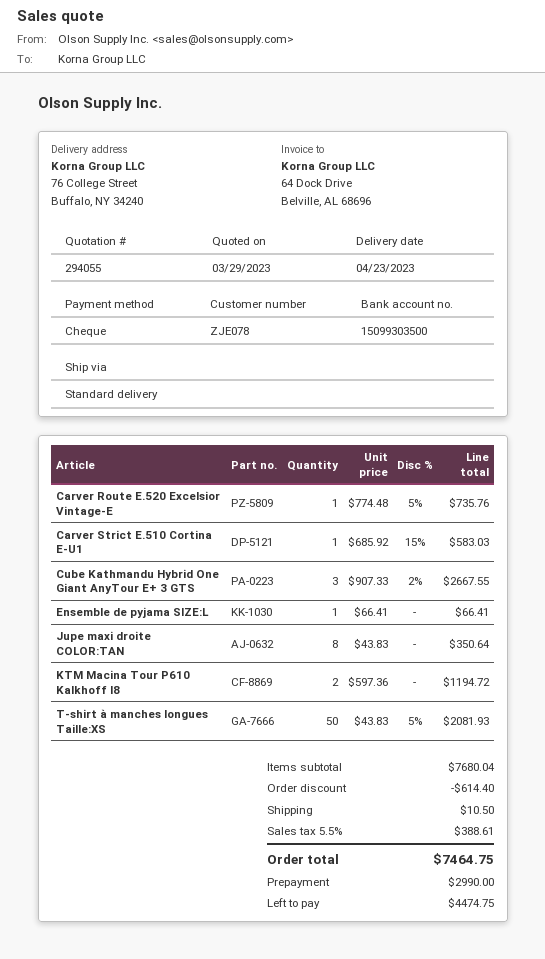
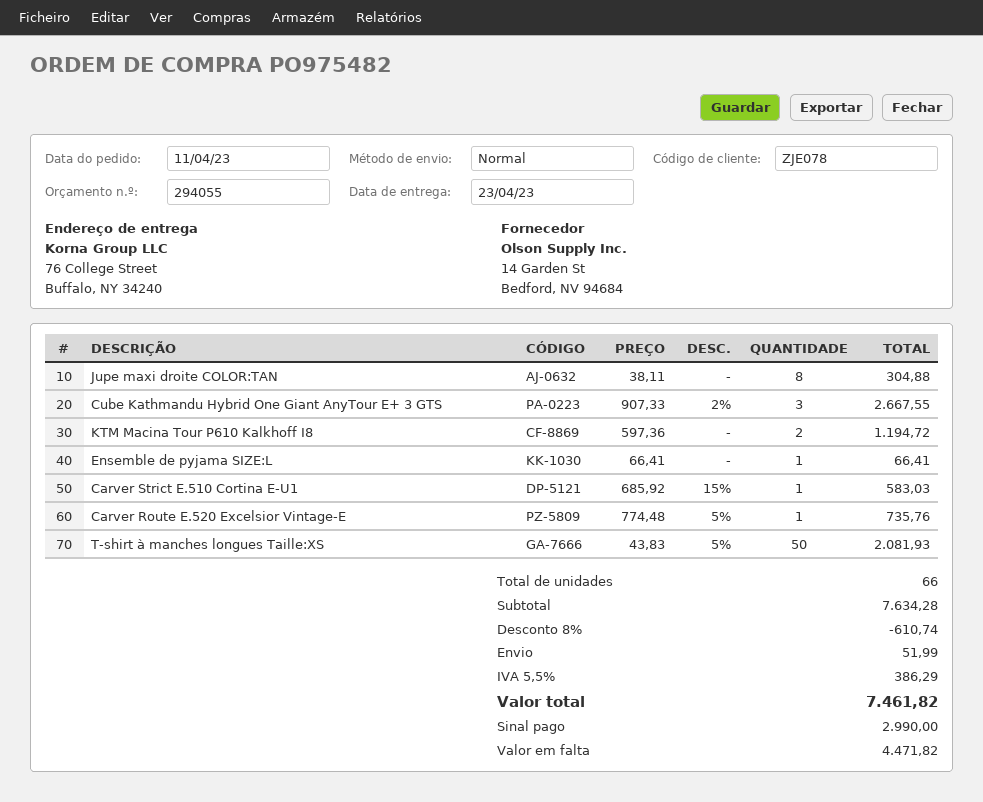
Jupe maxi droite COLOR:TAN: 8 x 43.83 = 350.64 -> 8 x 38.11 = 304.88
subtotal: 7680.04 -> 7634.28
discount: 614.40 -> 610.74
shipping: 10.50 -> 51.99
tax: 5.5% = 388.61 -> 5.5% = 386.29
total: 7464.75 -> 7461.82
balance: 4474.75 -> 4471.82

